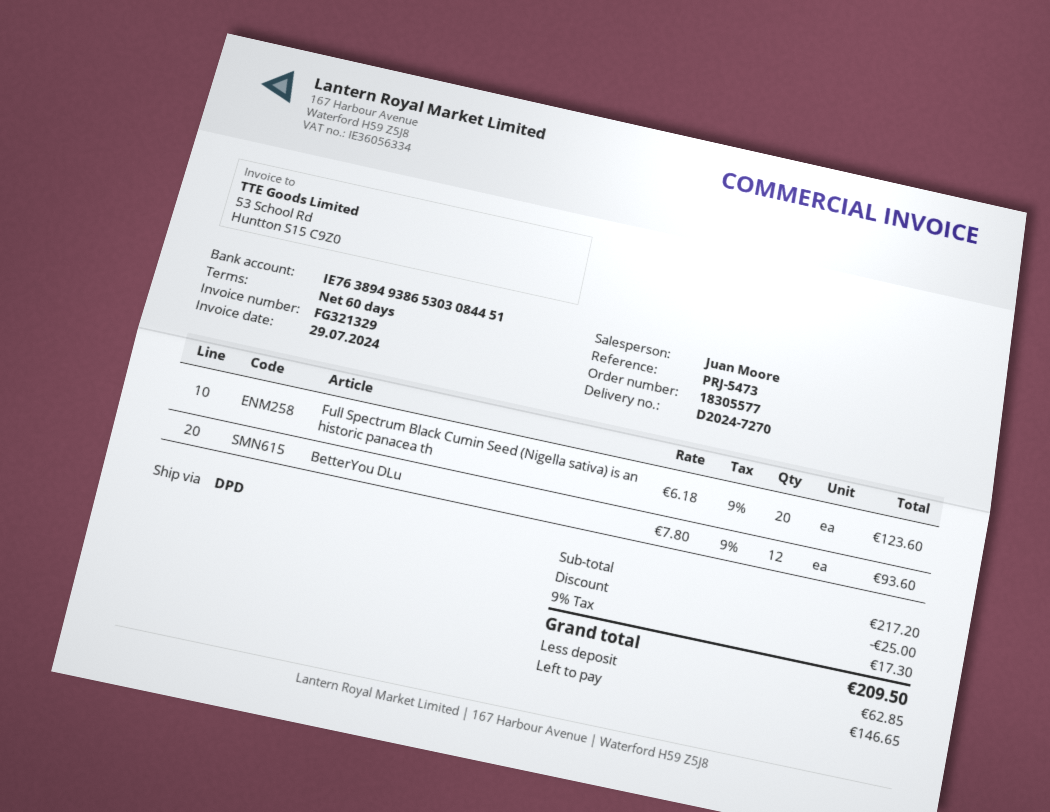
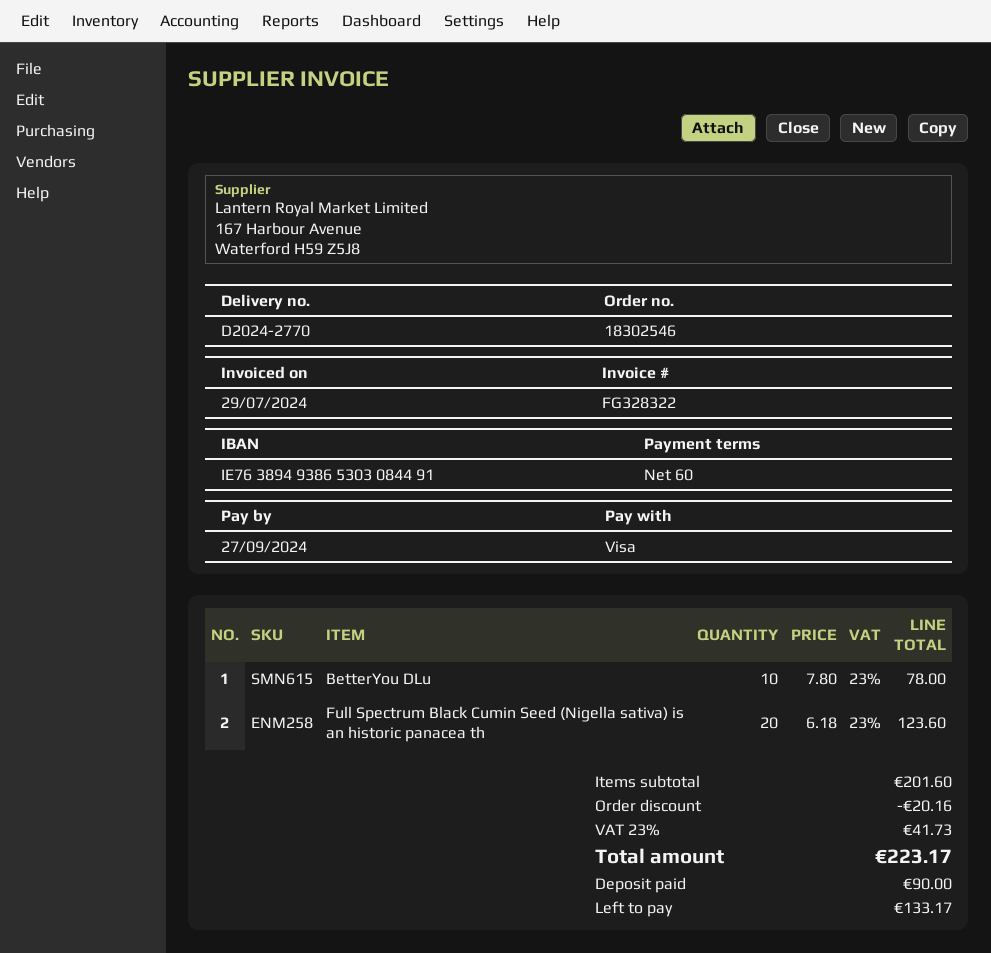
order number: 18305577 -> 18302546
delivery note number: D2024-7270 -> D2024-2770
invoice number: FG321329 -> FG328322
bank account: IE76389493865303084451 -> IE76389493865303084491
BetterYou DLu: 12 x 7.80 = 93.60 -> 10 x 7.80 = 78.00
subtotal: 217.20 -> 201.60
discount: 25.00 -> 20.16
tax: 9% = 17.30 -> 23% = 41.73
total: 209.50 -> 223.17
deposit: 62.85 -> 90.00
balance: 146.65 -> 133.17

